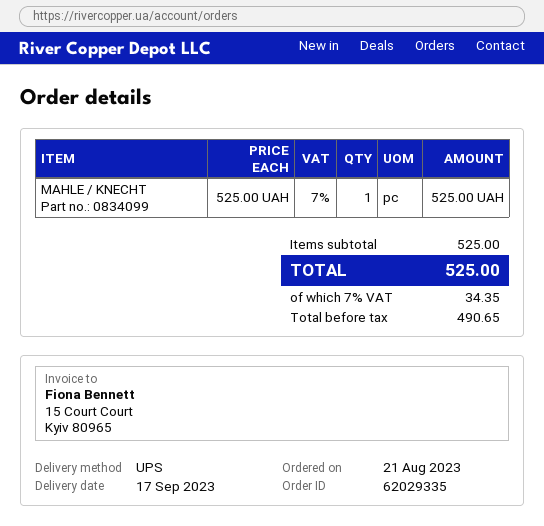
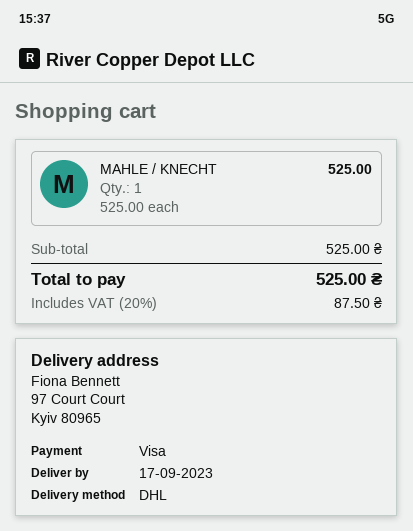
shipping method: UPS -> DHL
tax: 7% = 34.35 -> 20% = 87.50

